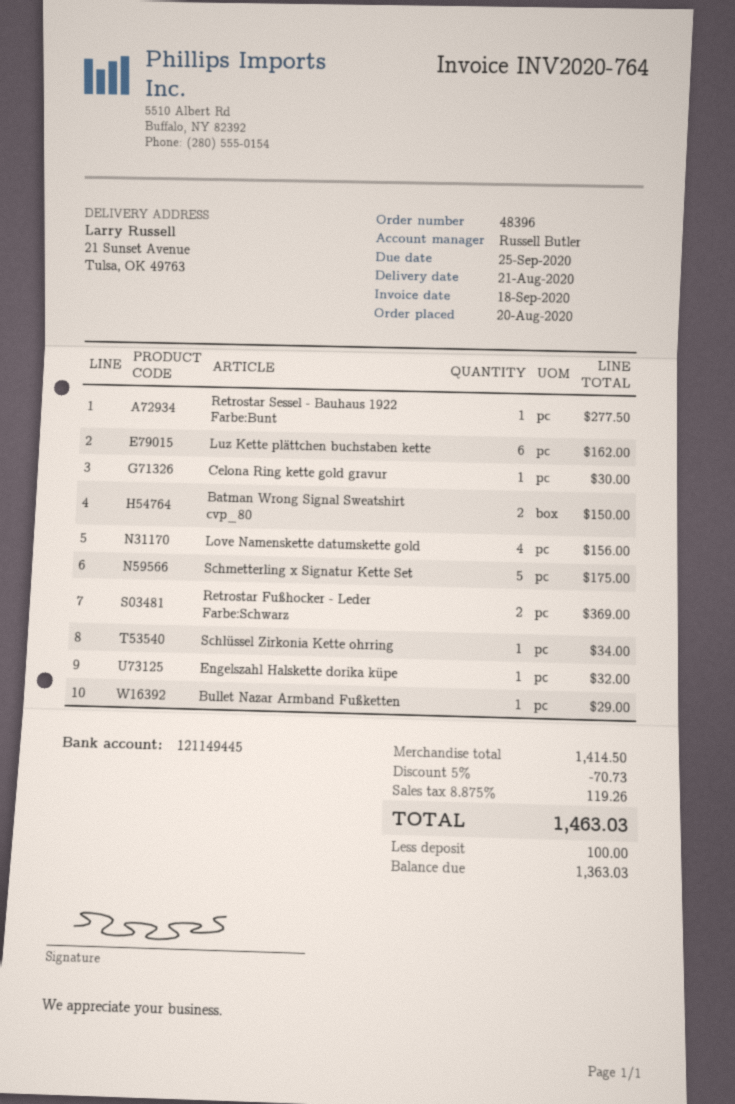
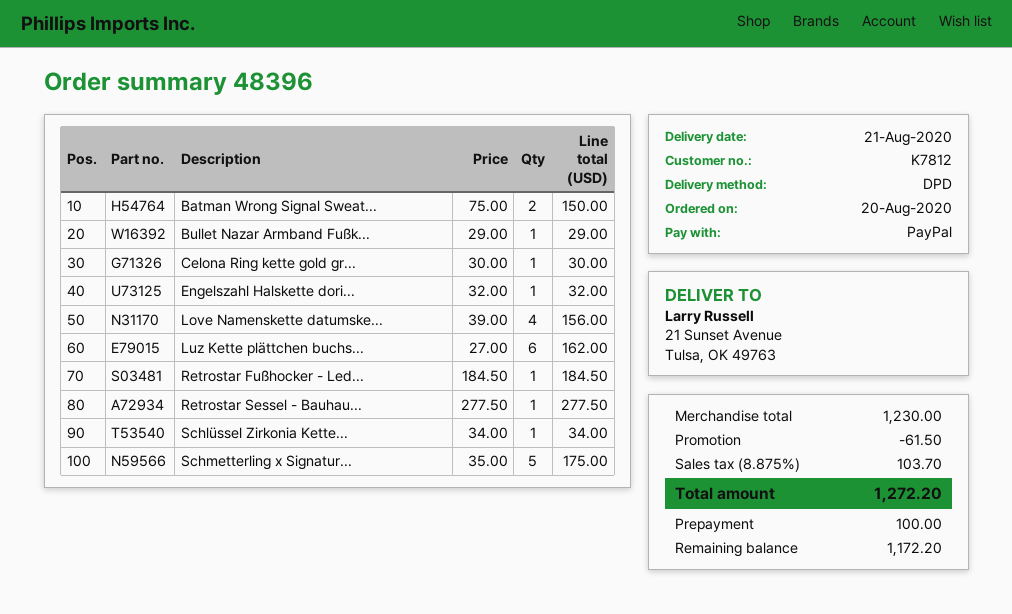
Retrostar Fußhocker - Leder Farbe:Schwarz: 2 for 369.00 -> 1 for 184.50
subtotal: 1414.50 -> 1230.00
discount: 70.73 -> 61.50
tax: 8.875% = 119.26 -> 8.875% = 103.70
total: 1463.03 -> 1272.20
balance: 1363.03 -> 1172.20

